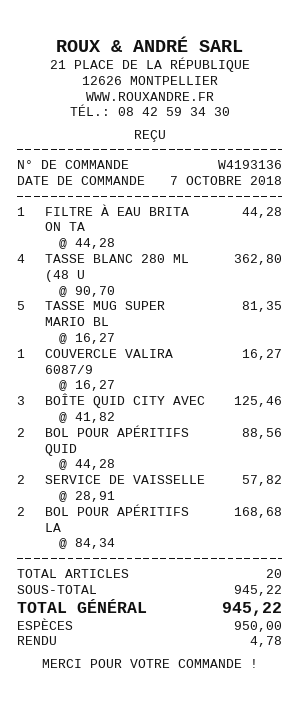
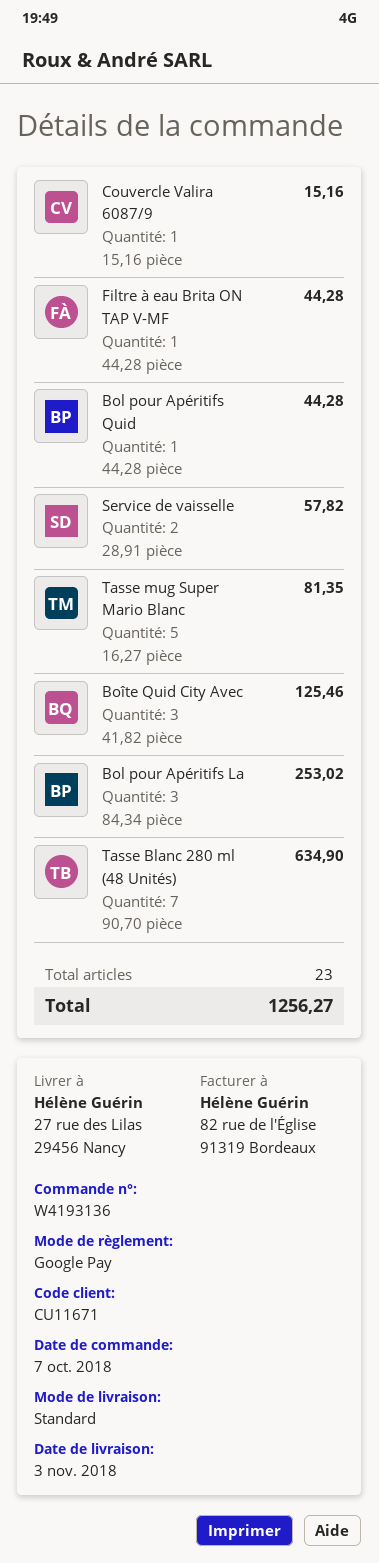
payment method: cash -> Google Pay
TASSE BLANC 280 ML (48 U: 4 x 90.70 = 362.80 -> 7 x 90.70 = 634.90
COUVERCLE VALIRA 6087/9: 1 x 16.27 = 16.27 -> 1 x 15.16 = 15.16
BOL POUR APÉRITIFS QUID: 2 x 44.28 = 88.56 -> 1 x 44.28 = 44.28
BOL POUR APÉRITIFS LA: 2 x 84.34 = 168.68 -> 3 x 84.34 = 253.02
total quantity: 20 -> 23
total: 945.22 -> 1256.27

